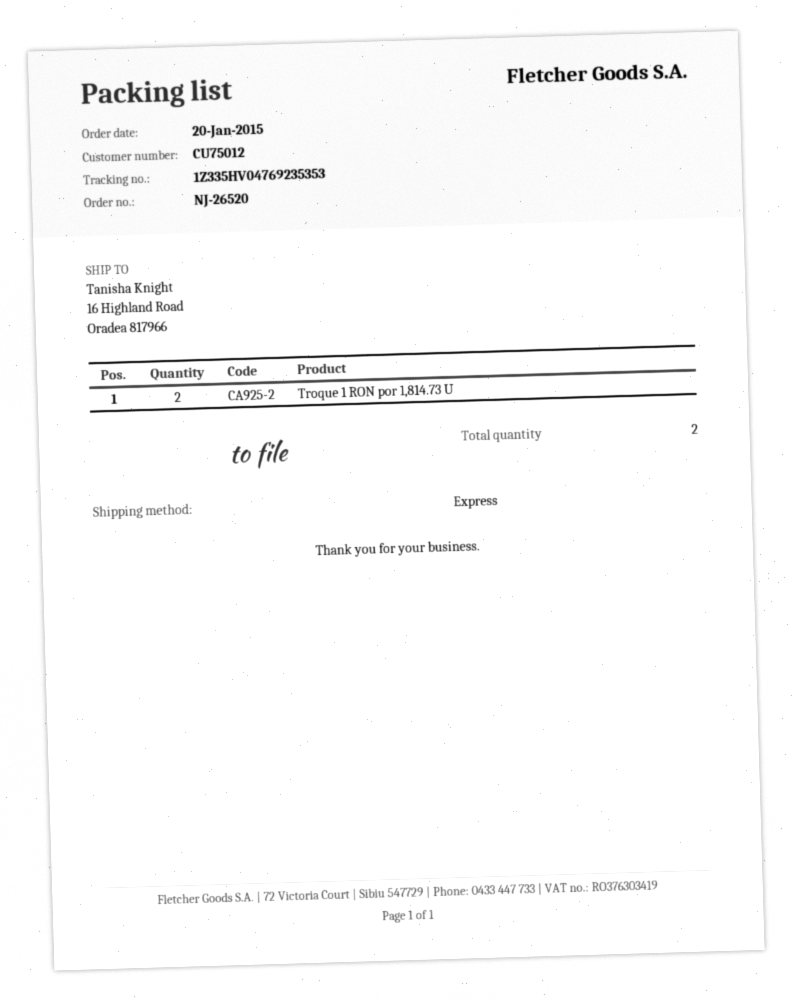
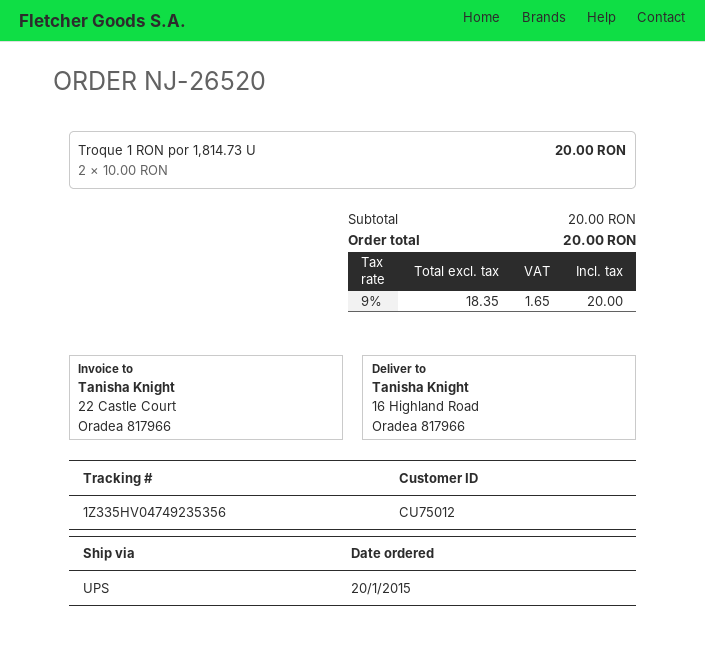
shipping method: express -> UPS
tracking number: 1Z335HV04769235353 -> 1Z335HV04749235356

